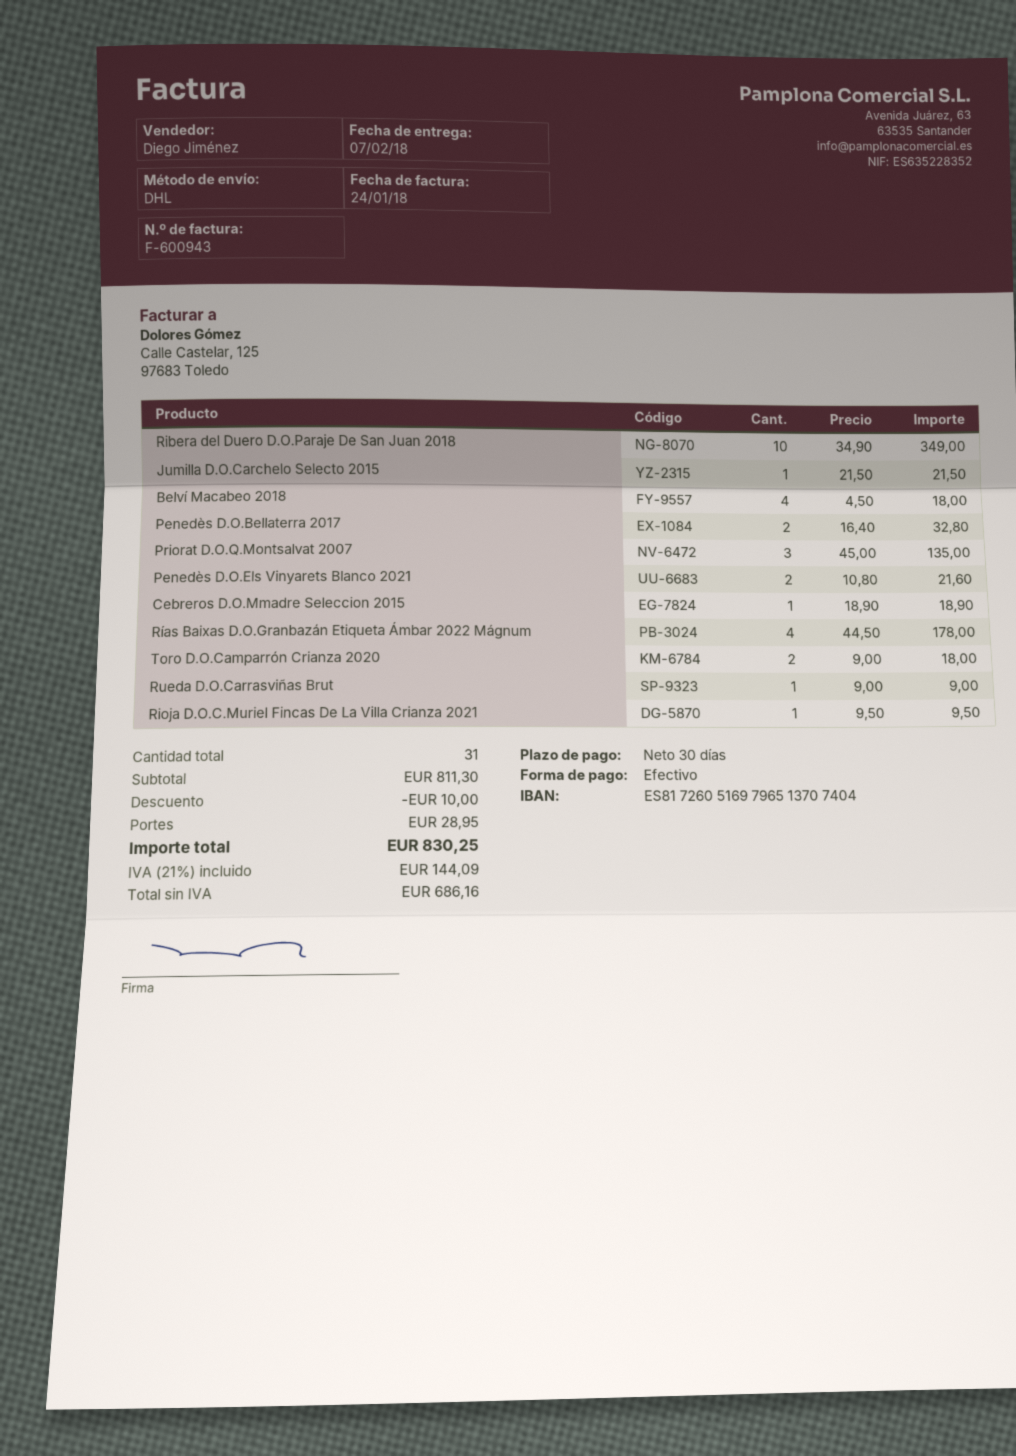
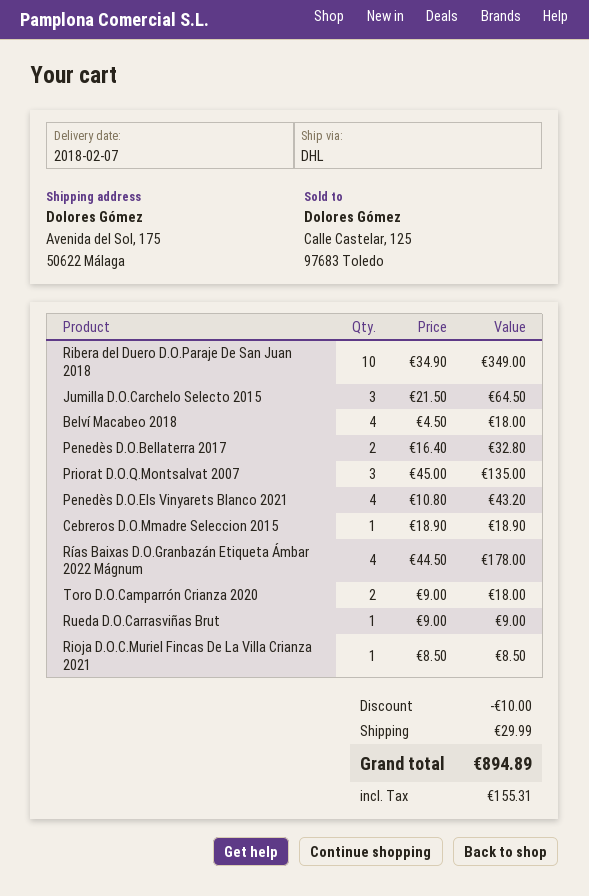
Jumilla D.O.Carchelo Selecto 2015: 1 x 21.50 = 21.50 -> 3 x 21.50 = 64.50
Penedès D.O.Els Vinyarets Blanco 2021: 2 x 10.80 = 21.60 -> 4 x 10.80 = 43.20
Rioja D.O.C.Muriel Fincas De La Villa Crianza 2021: 1 x 9.50 = 9.50 -> 1 x 8.50 = 8.50
shipping: 28.95 -> 29.99
tax: 144.09 -> 155.31
total: 830.25 -> 894.89

